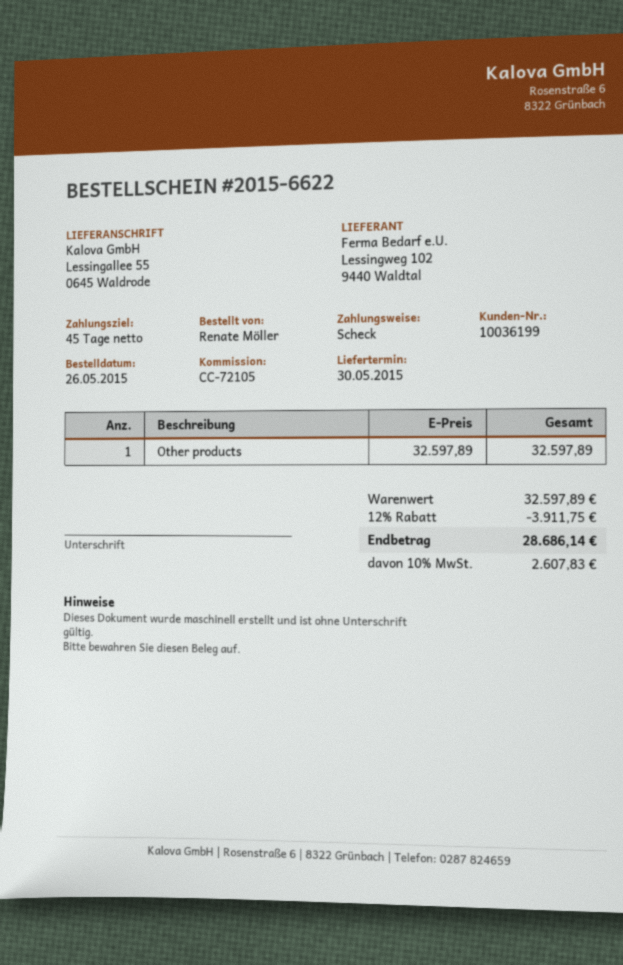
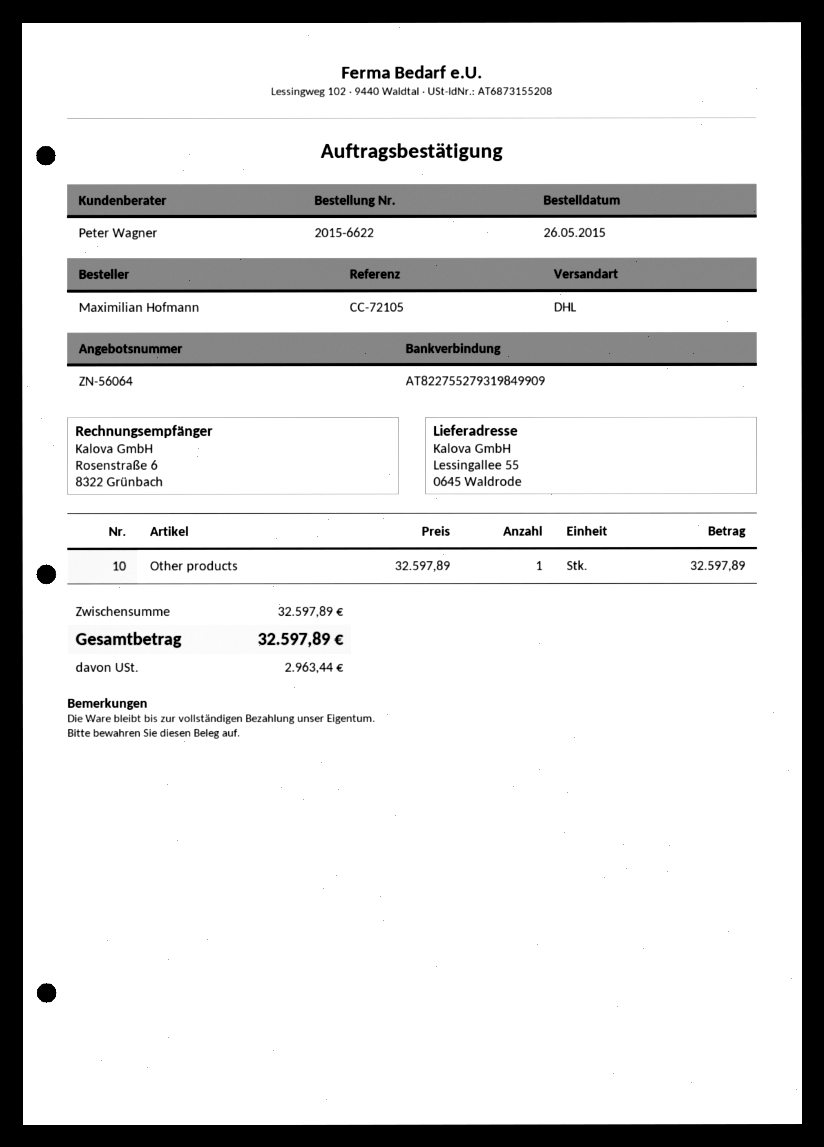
ordered by: Renate Möller -> Maximilian Hofmann
discount: 12% = 3911.75 -> none
tax: 2607.83 -> 2963.44
total: 28686.14 -> 32597.89

